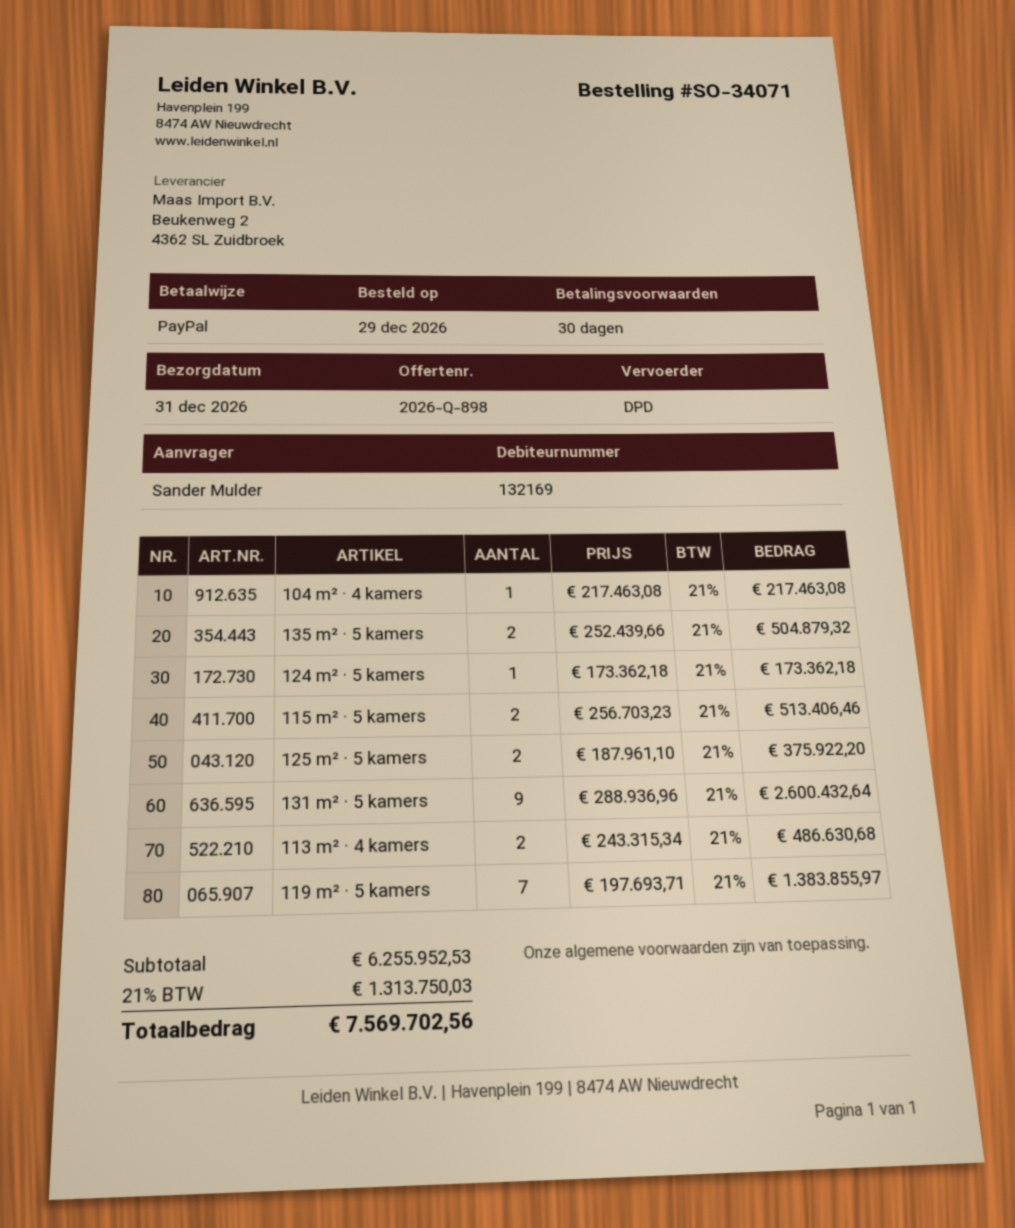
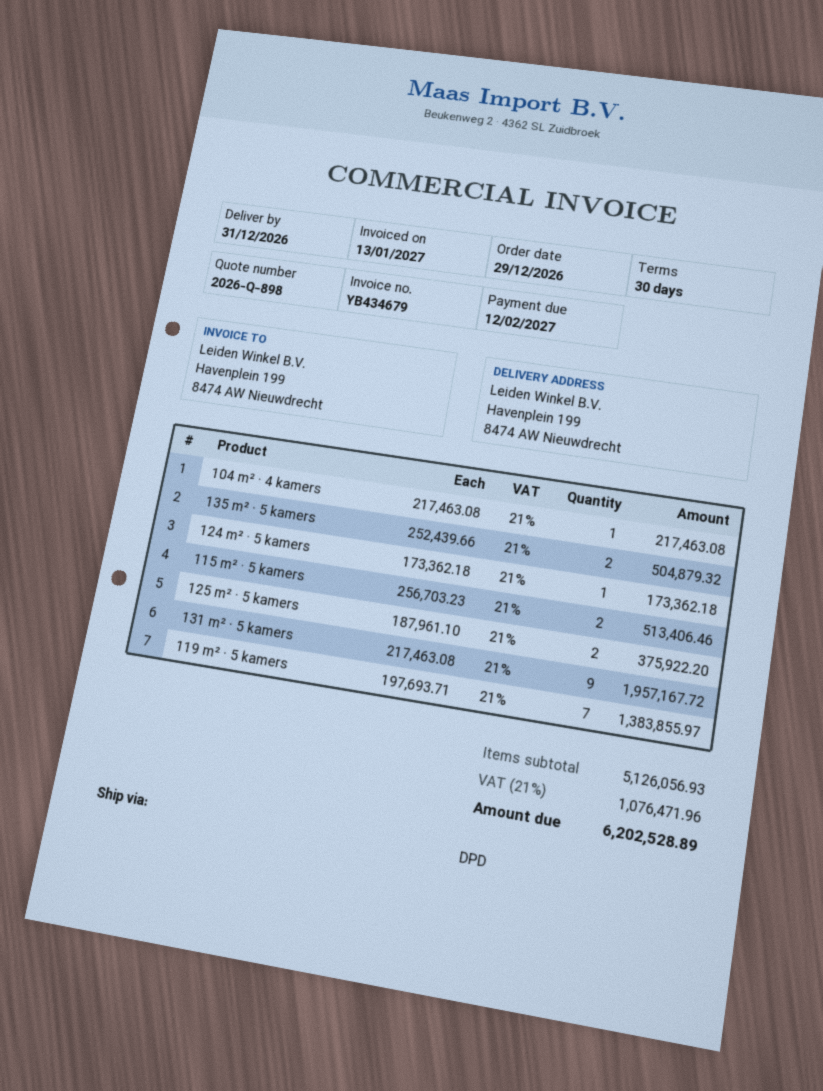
131 m² · 5 kamers: 9 x 288936.96 = 2600432.64 -> 9 x 217463.08 = 1957167.72
113 m² · 4 kamers: 2 x 243315.34 = 486630.68 -> none
subtotal: 6255952.53 -> 5126056.93
tax: 21% = 1313750.03 -> 21% = 1076471.96
total: 7569702.56 -> 6202528.89

